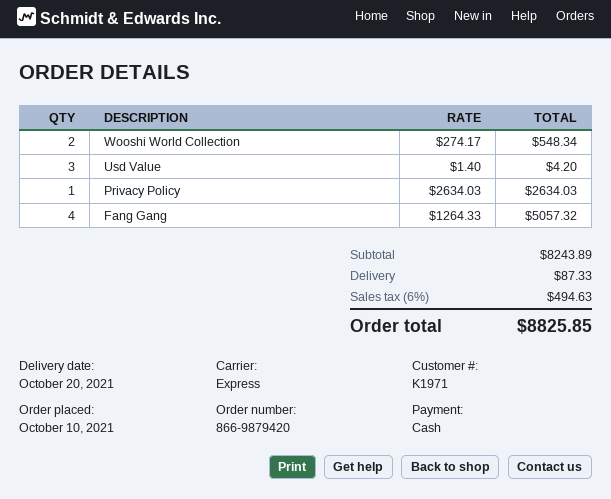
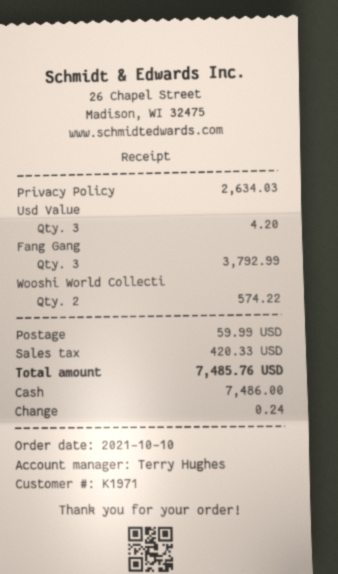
Wooshi World Collection: 2 for 548.34 -> 2 for 574.22
Fang Gang: 4 for 5057.32 -> 3 for 3792.99
shipping: 87.33 -> 59.99
tax: 494.63 -> 420.33
total: 8825.85 -> 7485.76

